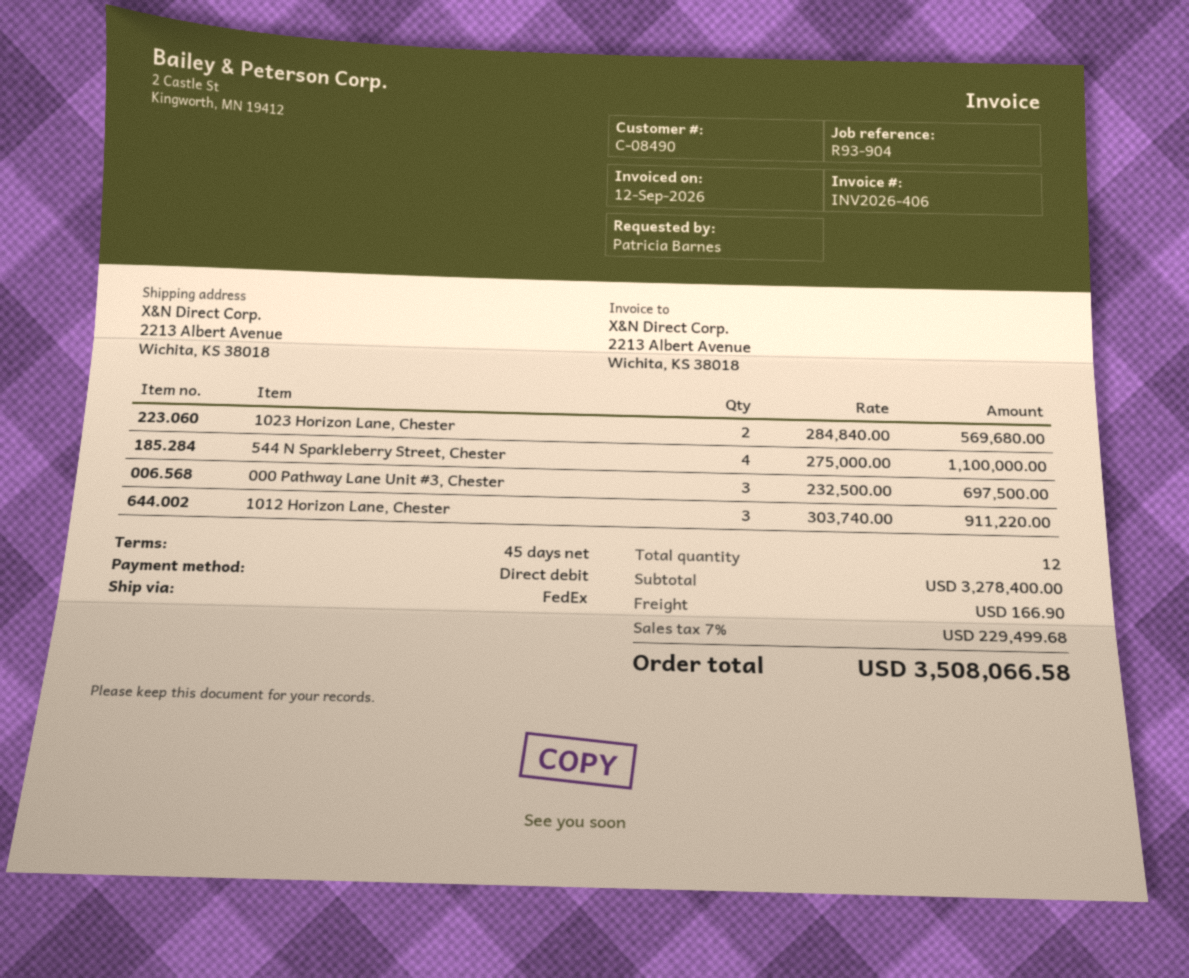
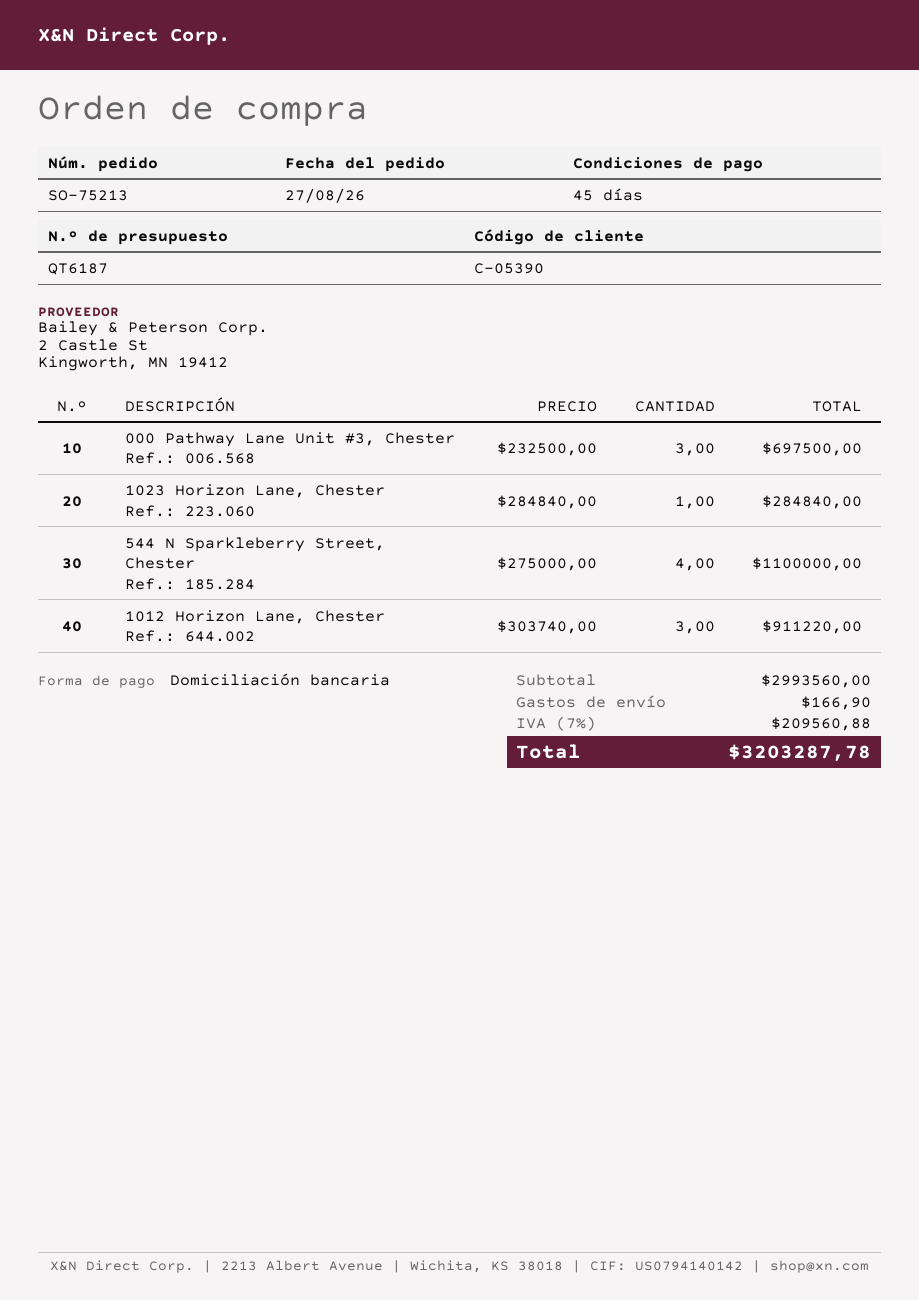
customer number: C-08490 -> C-05390
1023 Horizon Lane, Chester: 2 x 284840.00 = 569680.00 -> 1 x 284840.00 = 284840.00
subtotal: 3278400.00 -> 2993560.00
tax: 7% = 229499.68 -> 7% = 209560.88
total: 3508066.58 -> 3203287.78

